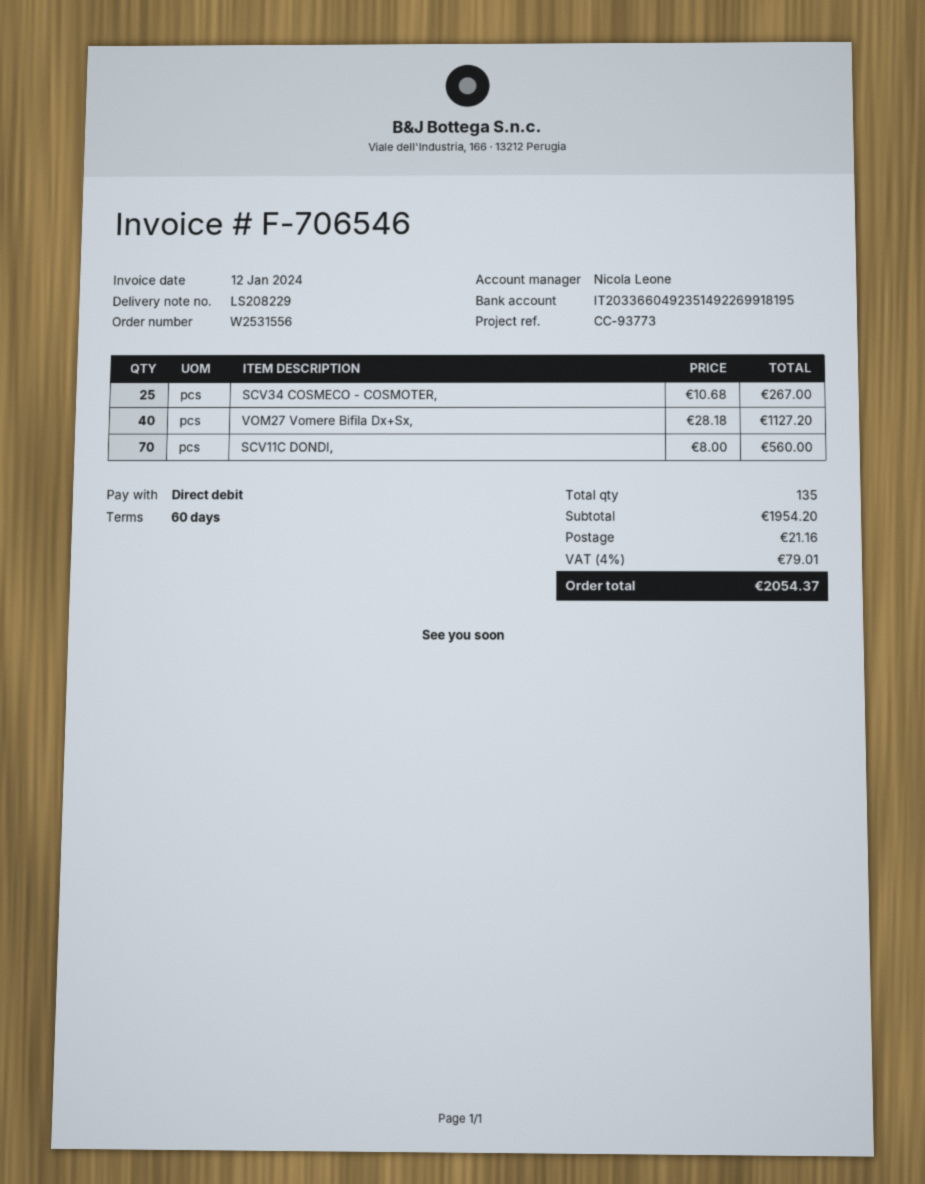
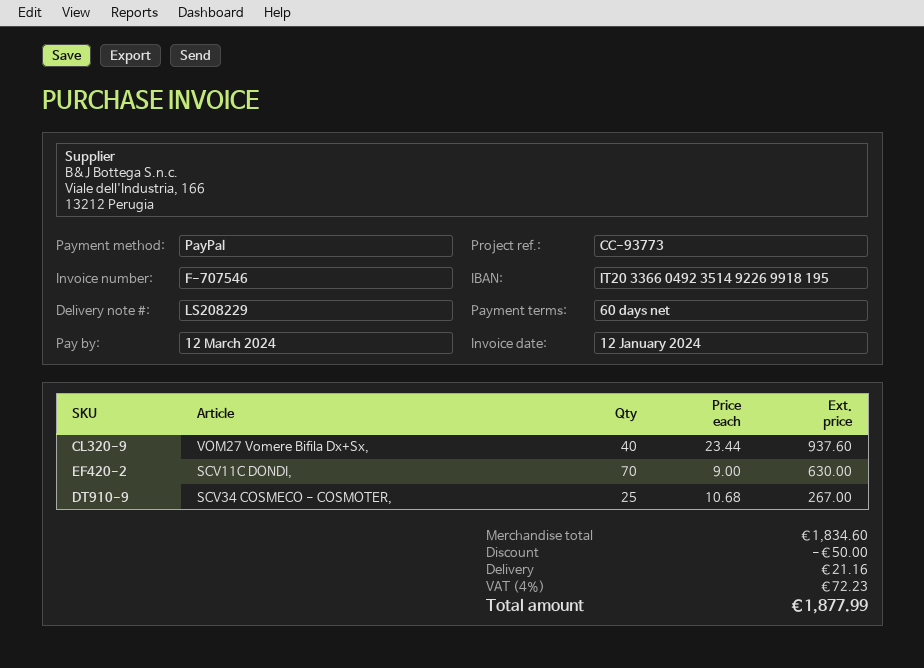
invoice number: F-706546 -> F-707546
payment method: direct debit -> PayPal
VOM27 Vomere Bifila Dx+Sx,: 40 x 28.18 = 1127.20 -> 40 x 23.44 = 937.60
SCV11C DONDI,: 70 x 8.00 = 560.00 -> 70 x 9.00 = 630.00
subtotal: 1954.20 -> 1834.60
discount: none -> 50.00
tax: 4% = 79.01 -> 4% = 72.23
total: 2054.37 -> 1877.99

